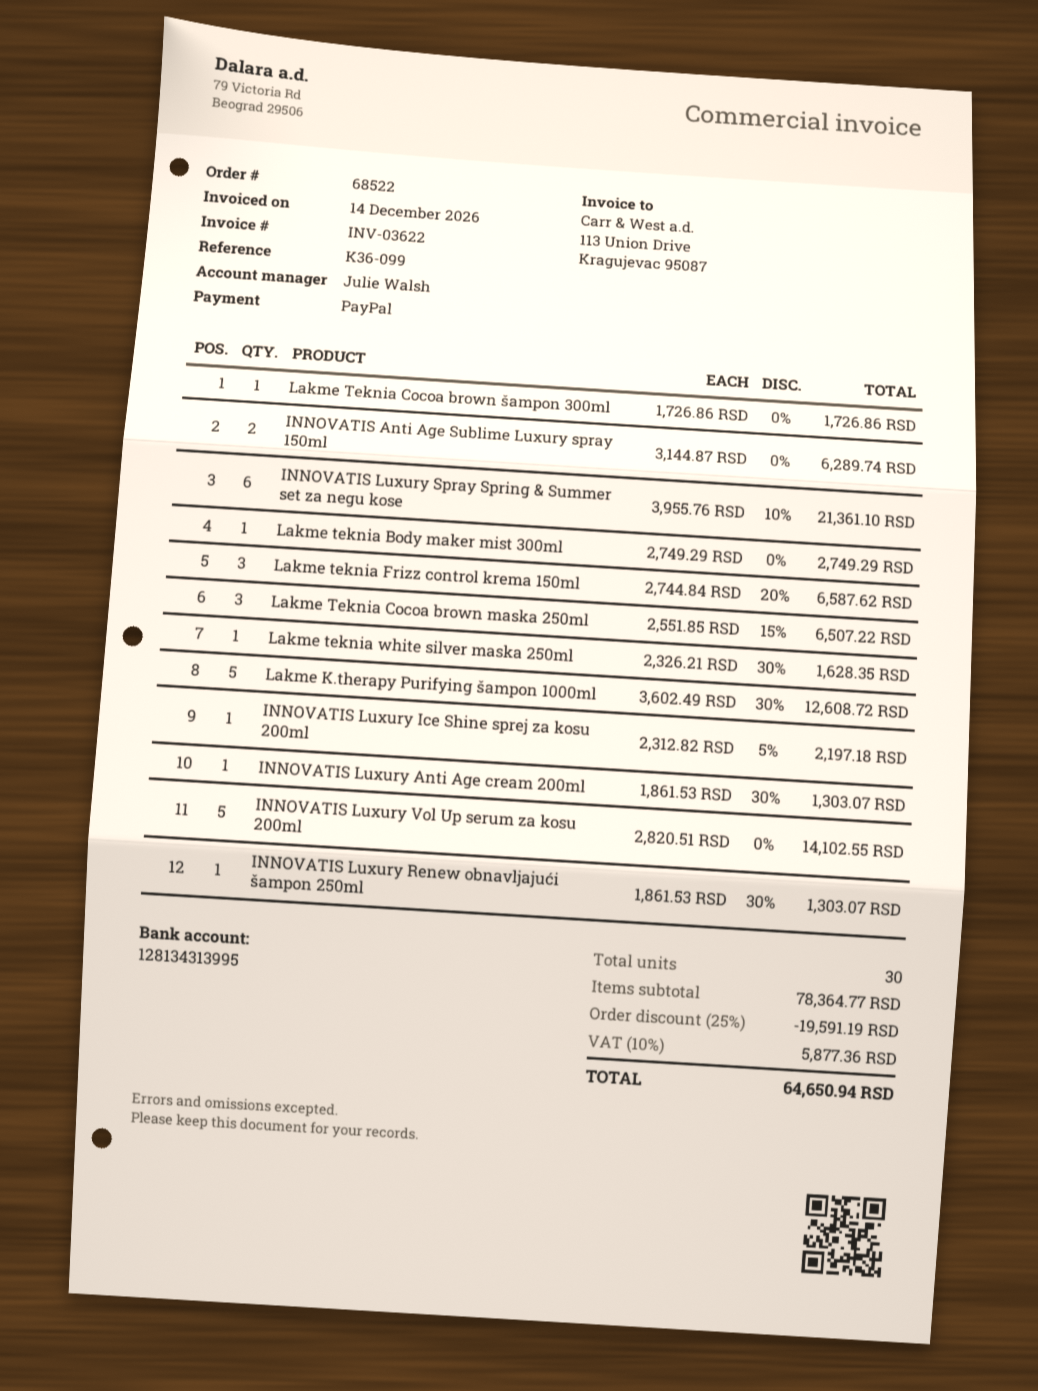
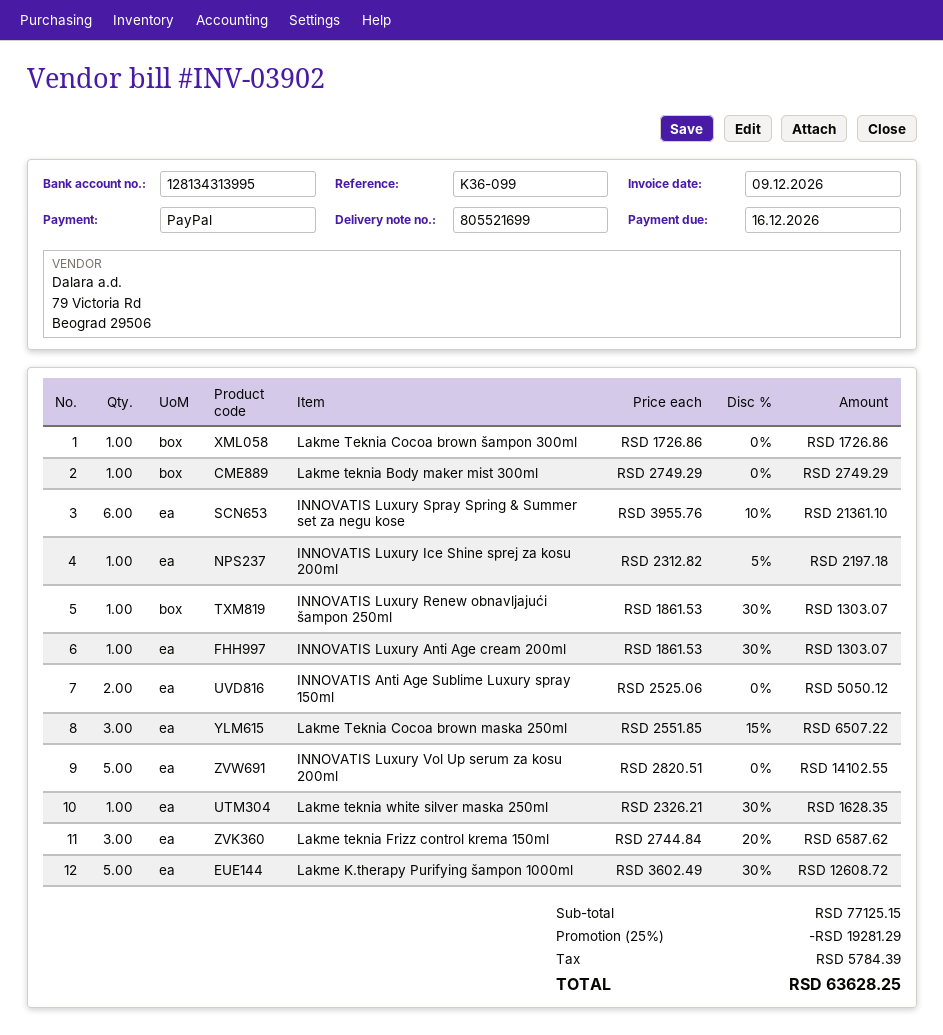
invoice number: INV-03622 -> INV-03902
invoice date: 2026-12-14 -> 2026-12-09
INNOVATIS Anti Age Sublime Luxury spray 150ml: 2 x 3144.87 = 6289.74 -> 2 x 2525.06 = 5050.12
subtotal: 78364.77 -> 77125.15
discount: 25% = 19591.19 -> 25% = 19281.29
tax: 5877.36 -> 5784.39
total: 64650.94 -> 63628.25

